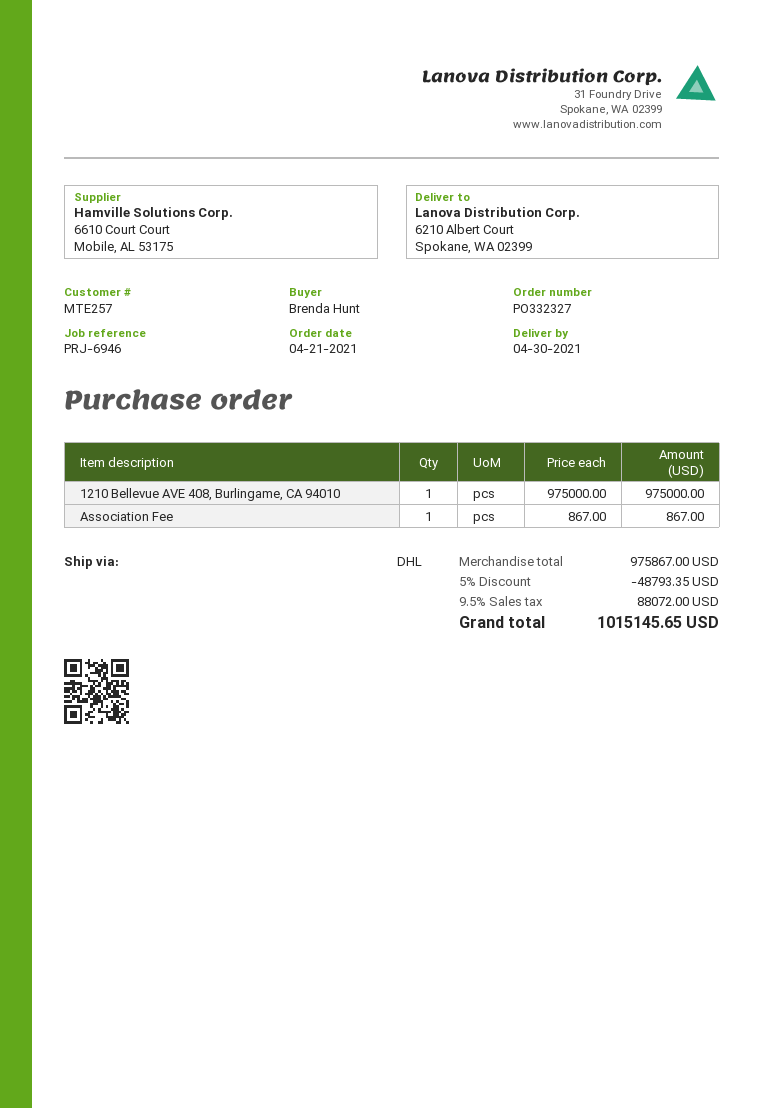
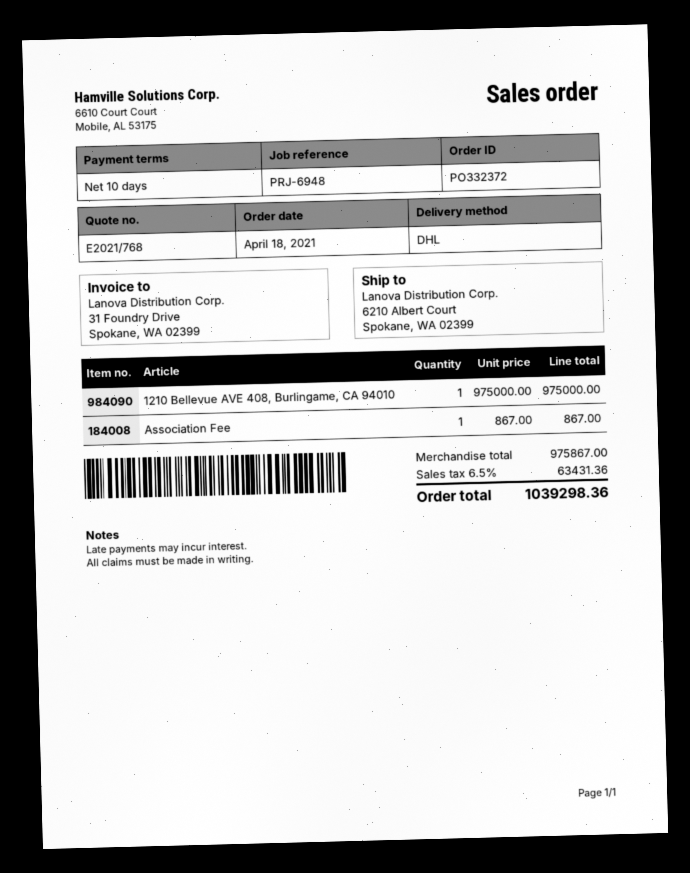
order number: PO332327 -> PO332372
order date: 2021-04-21 -> 2021-04-18
reference: PRJ-6946 -> PRJ-6948
discount: 5% = 48793.35 -> none
tax: 9.5% = 88072.00 -> 6.5% = 63431.36
total: 1015145.65 -> 1039298.36

